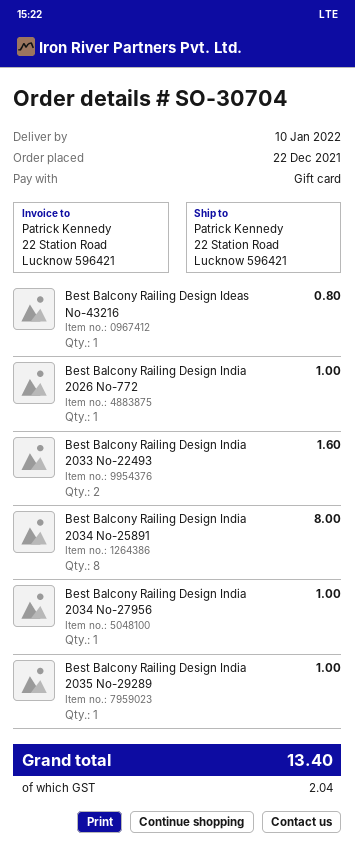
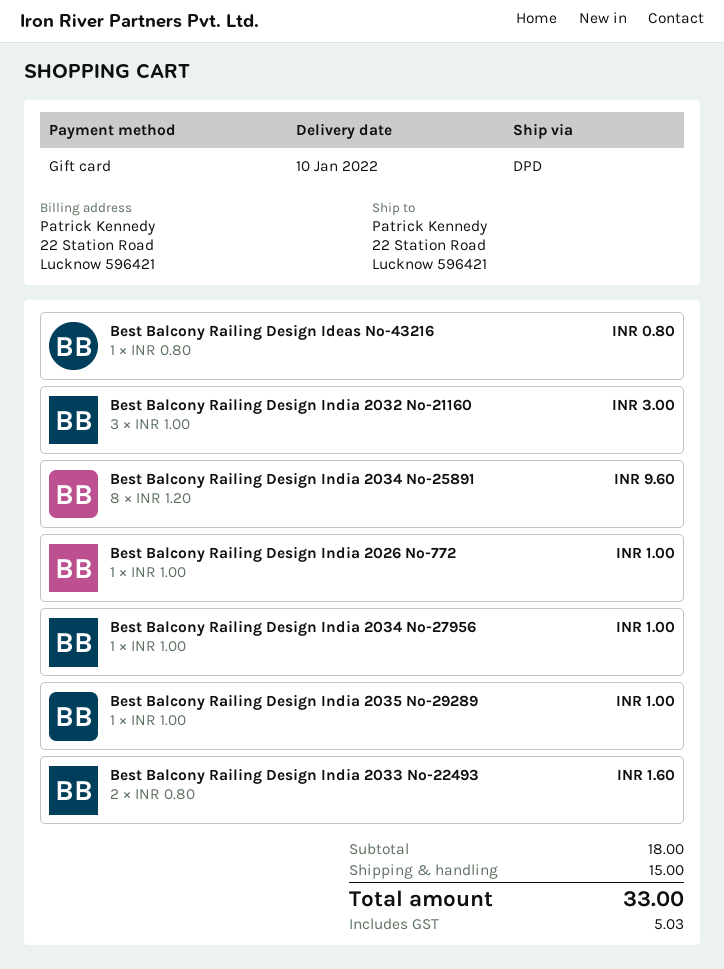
Best Balcony Railing Design India 2034 No-25891: 8 for 8.00 -> 8 for 9.60
Best Balcony Railing Design India 2032 No-21160: none -> 3 for 3.00
shipping: none -> 15.00
tax: 2.04 -> 5.03
total: 13.40 -> 33.00

